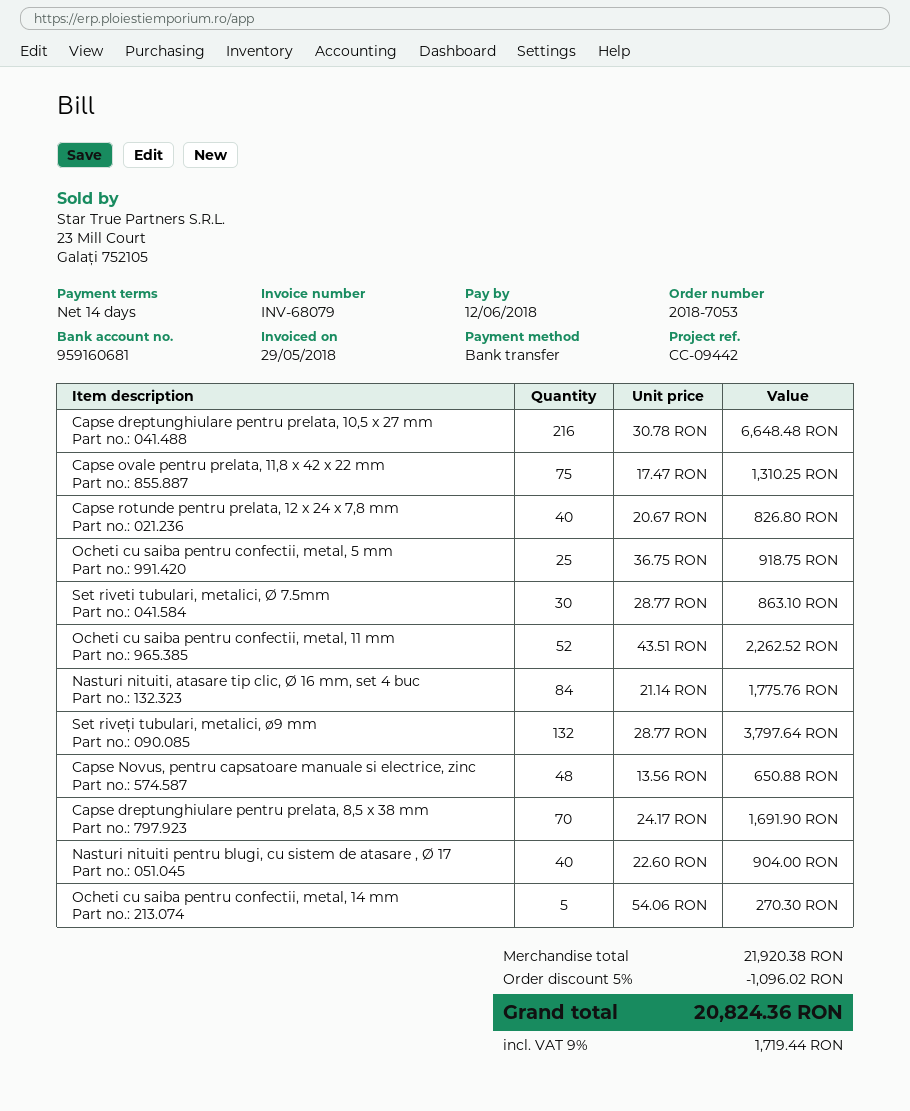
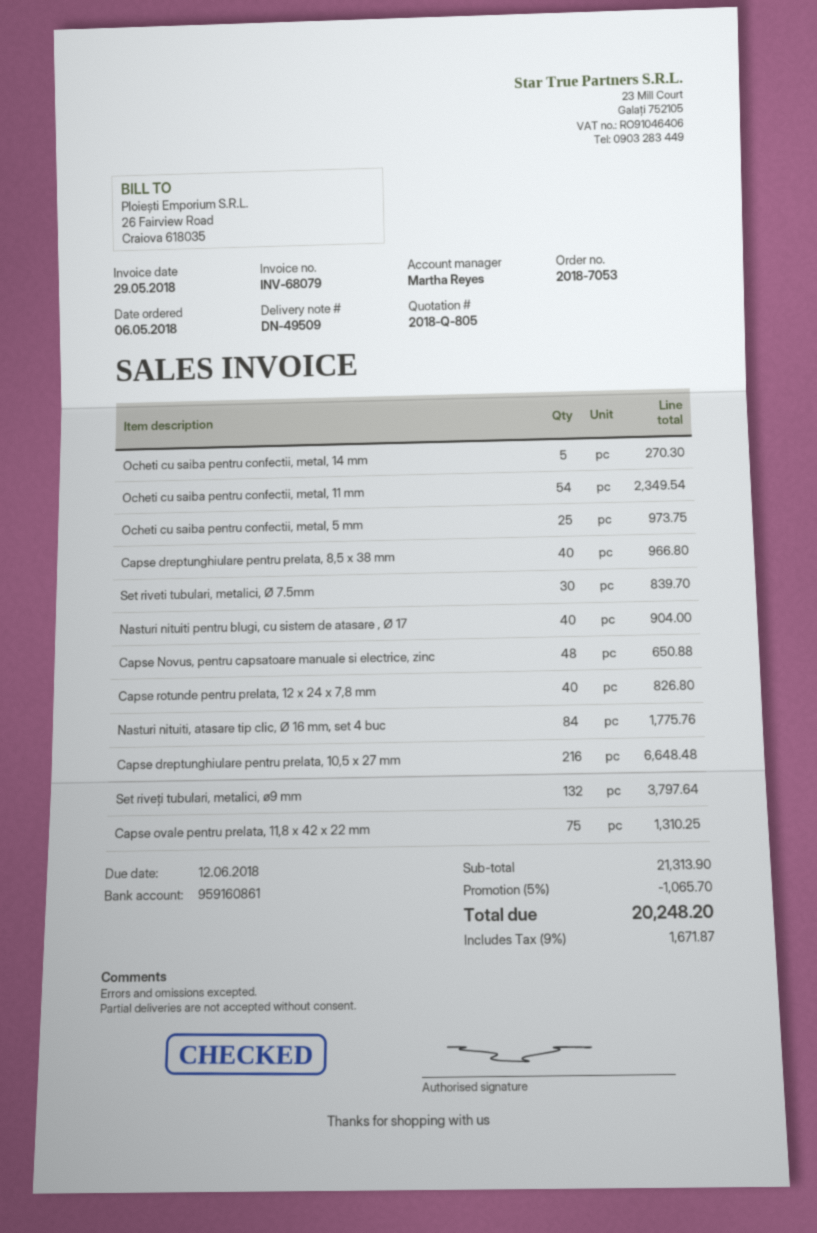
bank account: 959160681 -> 959160861
Ocheti cu saiba pentru confectii, metal, 5 mm: 25 for 918.75 -> 25 for 973.75
Set riveti tubulari, metalici, Ø 7.5mm: 30 for 863.10 -> 30 for 839.70
Ocheti cu saiba pentru confectii, metal, 11 mm: 52 for 2262.52 -> 54 for 2349.54
Capse dreptunghiulare pentru prelata, 8,5 x 38 mm: 70 for 1691.90 -> 40 for 966.80
subtotal: 21920.38 -> 21313.90
discount: 5% = 1096.02 -> 5% = 1065.70
tax: 9% = 1719.44 -> 9% = 1671.87
total: 20824.36 -> 20248.20

